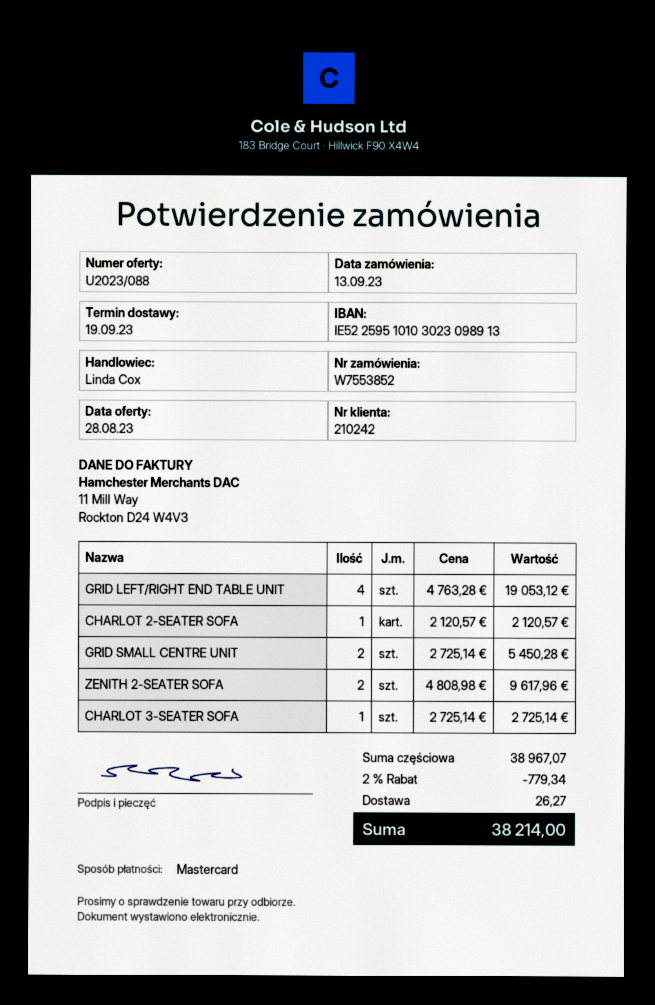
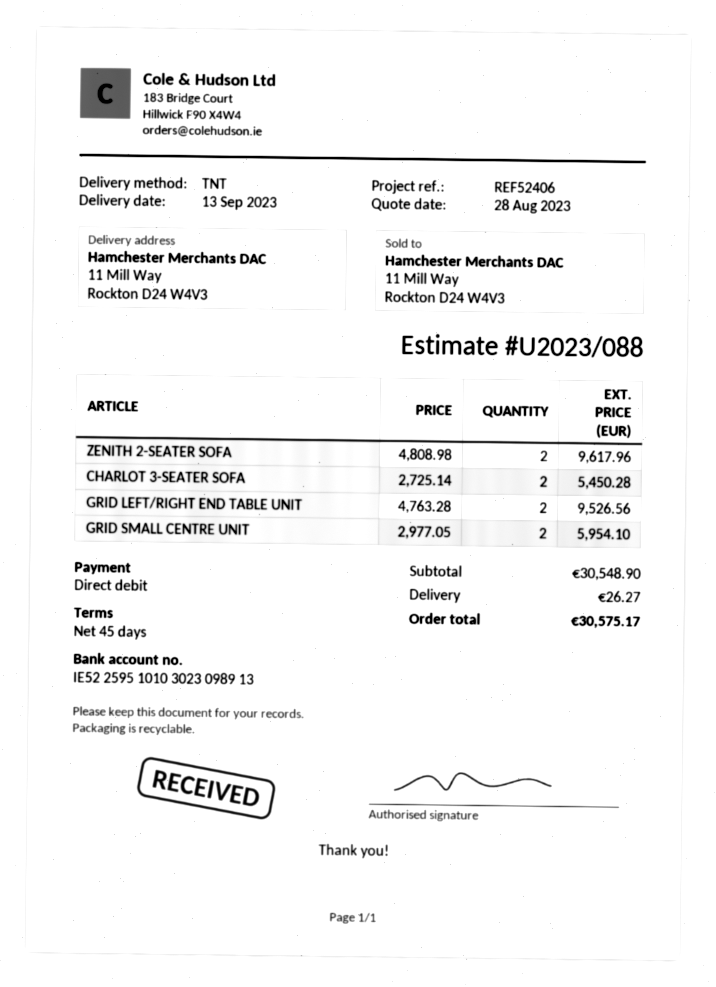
delivery date: 2023-09-19 -> 2023-09-13
payment method: Mastercard -> direct debit
GRID LEFT/RIGHT END TABLE UNIT: 4 x 4763.28 = 19053.12 -> 2 x 4763.28 = 9526.56
CHARLOT 2-SEATER SOFA: 1 x 2120.57 = 2120.57 -> none
GRID SMALL CENTRE UNIT: 2 x 2725.14 = 5450.28 -> 2 x 2977.05 = 5954.10
CHARLOT 3-SEATER SOFA: 1 x 2725.14 = 2725.14 -> 2 x 2725.14 = 5450.28
subtotal: 38967.07 -> 30548.90
discount: 2% = 779.34 -> none
total: 38214.00 -> 30575.17

